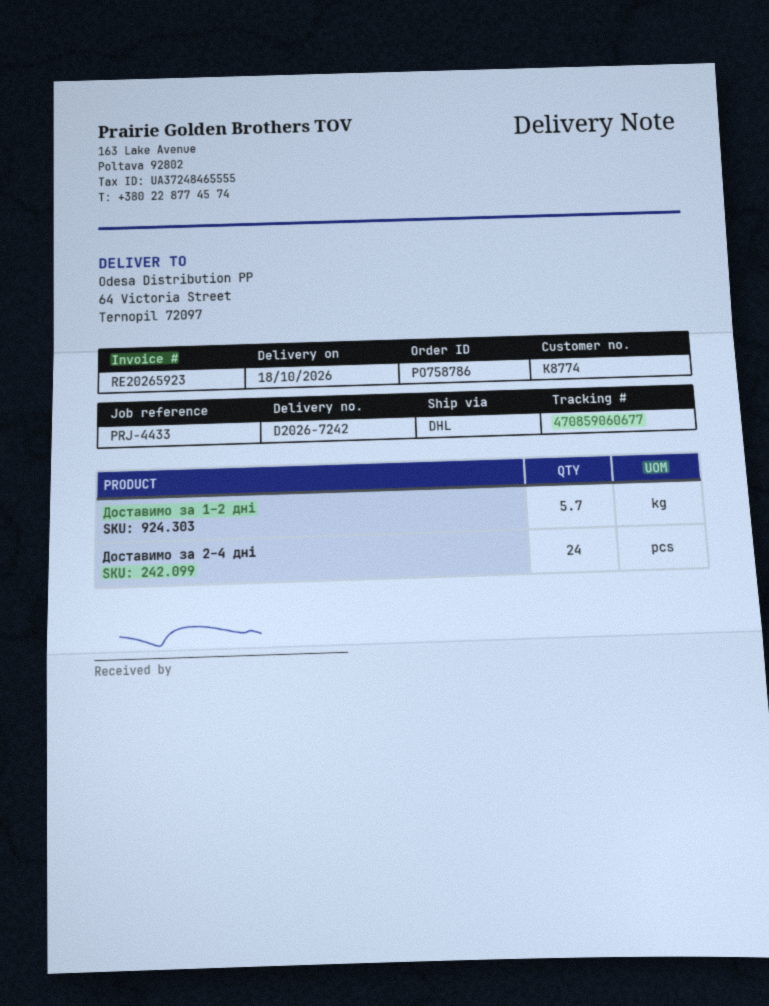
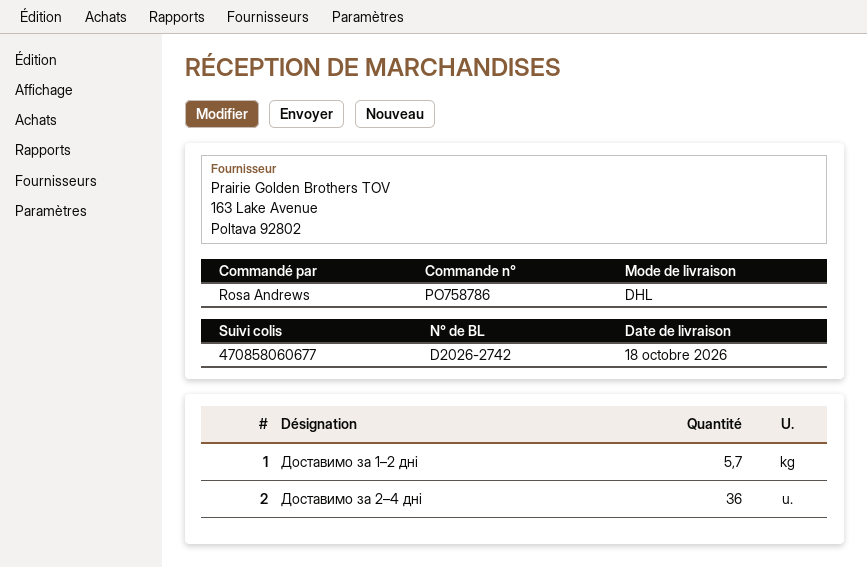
delivery note number: D2026-7242 -> D2026-2742
tracking number: 470859060677 -> 470858060677
Доставимо за 2–4 дні: 24 -> 36

